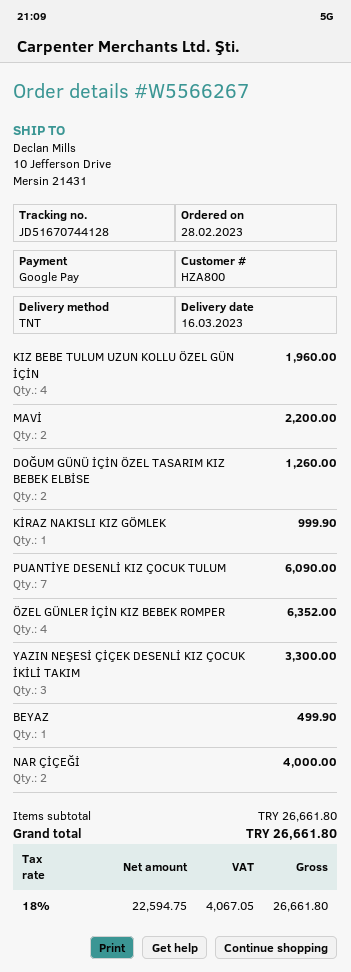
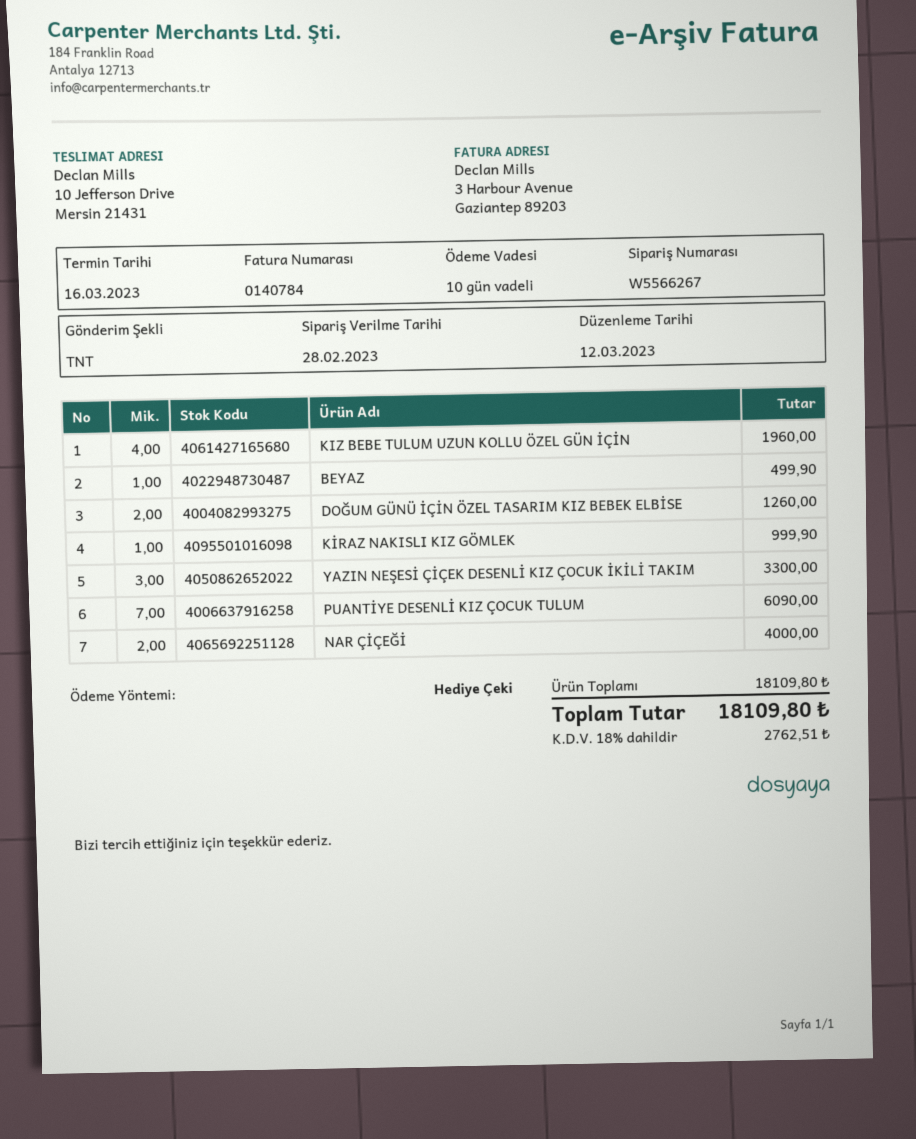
payment method: Google Pay -> gift card
MAVİ: 2 for 2200.00 -> none
ÖZEL GÜNLER İÇİN KIZ BEBEK ROMPER: 4 for 6352.00 -> none
subtotal: 26661.80 -> 18109.80
tax: 18% = 4067.05 -> 18% = 2762.51
total: 26661.80 -> 18109.80

